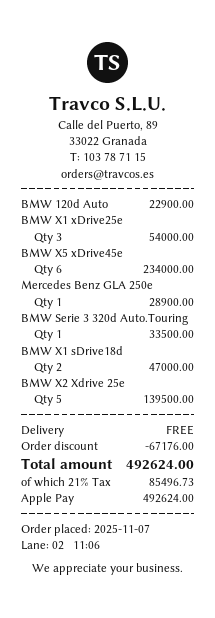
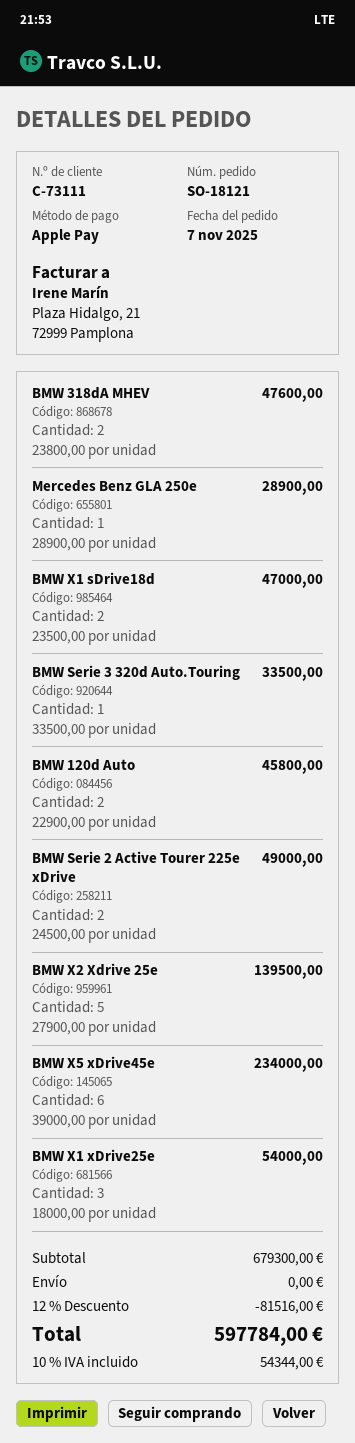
BMW 120d Auto: 1 for 22900.00 -> 2 for 45800.00
BMW 318dA MHEV: none -> 2 for 47600.00
BMW Serie 2 Active Tourer 225e xDrive: none -> 2 for 49000.00
discount: 67176.00 -> 81516.00
tax: 21% = 85496.73 -> 10% = 54344.00
total: 492624.00 -> 597784.00

